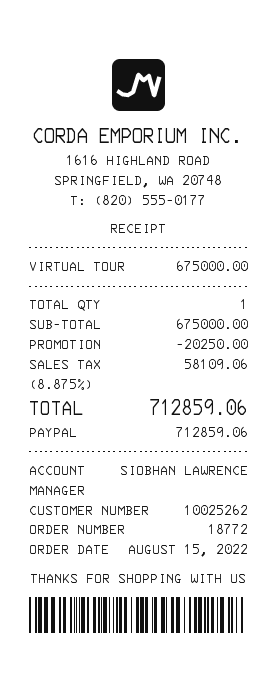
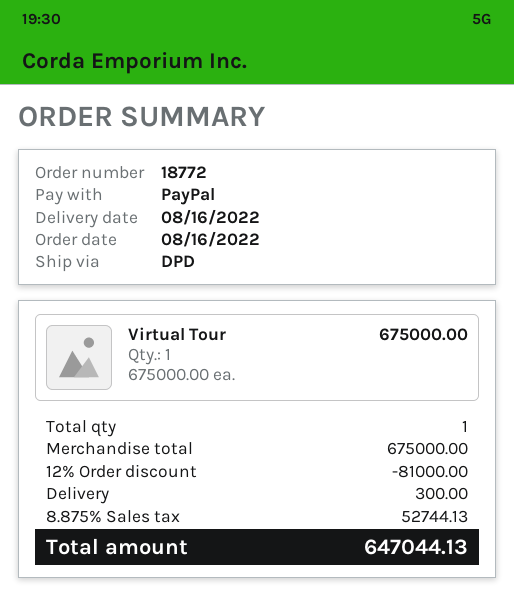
order date: 2022-08-15 -> 2022-08-16
discount: 20250.00 -> 81000.00
shipping: none -> 300.00
tax: 8.875% = 58109.06 -> 8.875% = 52744.13
total: 712859.06 -> 647044.13

